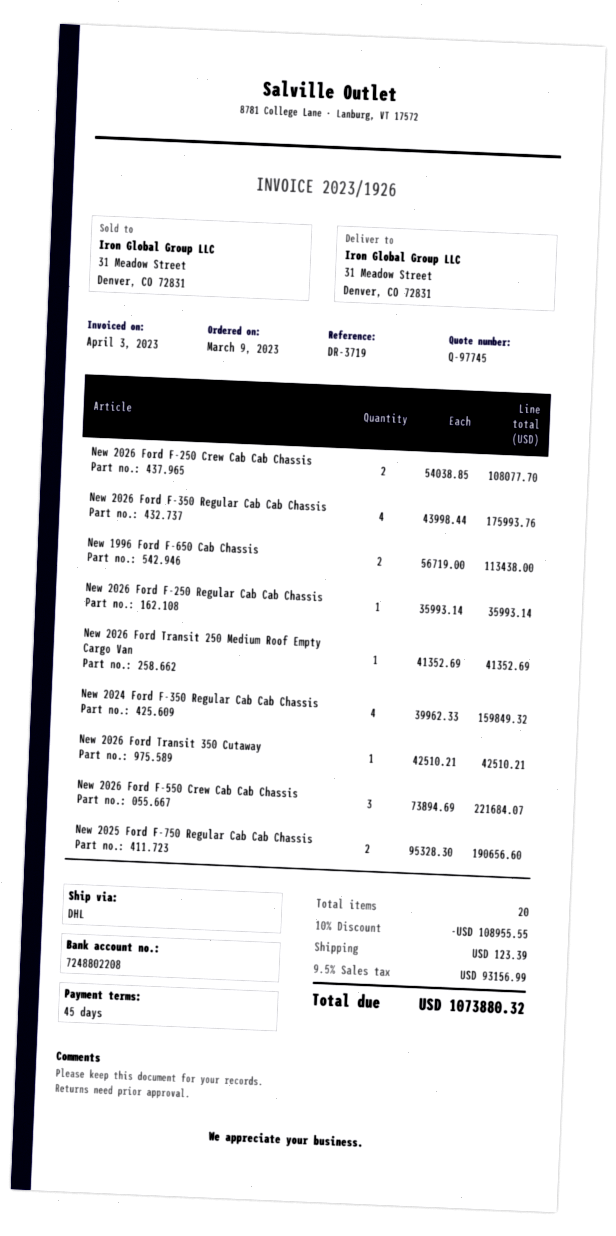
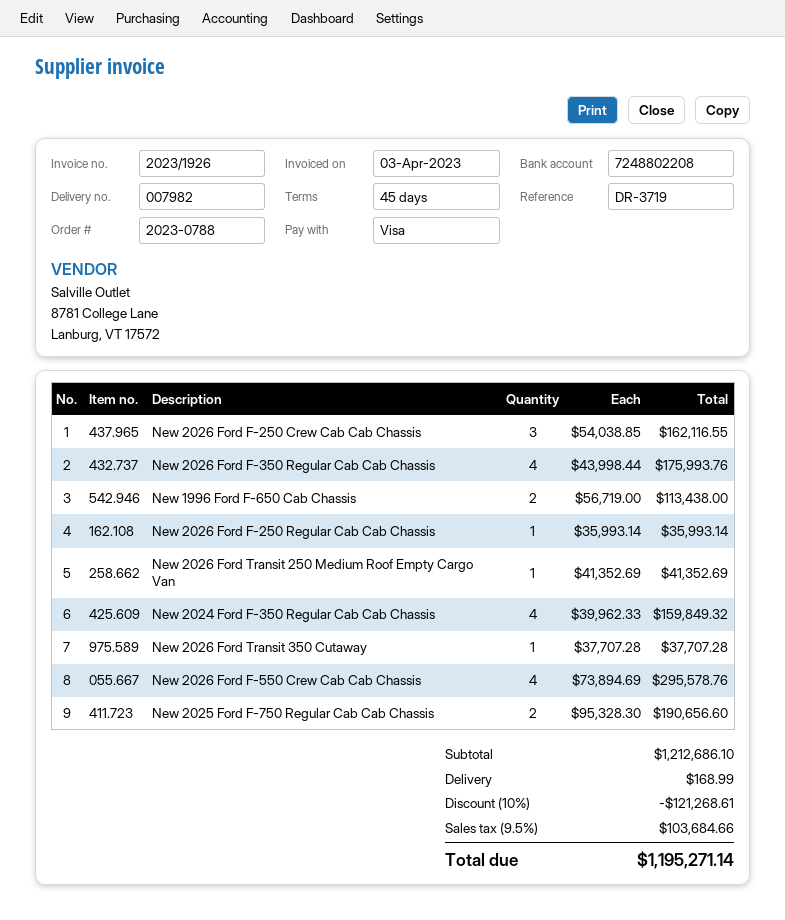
New 2026 Ford F-250 Crew Cab Cab Chassis: 2 x 54038.85 = 108077.70 -> 3 x 54038.85 = 162116.55
New 2026 Ford Transit 350 Cutaway: 1 x 42510.21 = 42510.21 -> 1 x 37707.28 = 37707.28
New 2026 Ford F-550 Crew Cab Cab Chassis: 3 x 73894.69 = 221684.07 -> 4 x 73894.69 = 295578.76
discount: 10% = 108955.55 -> 10% = 121268.61
shipping: 123.39 -> 168.99
tax: 9.5% = 93156.99 -> 9.5% = 103684.66
total: 1073880.32 -> 1195271.14

